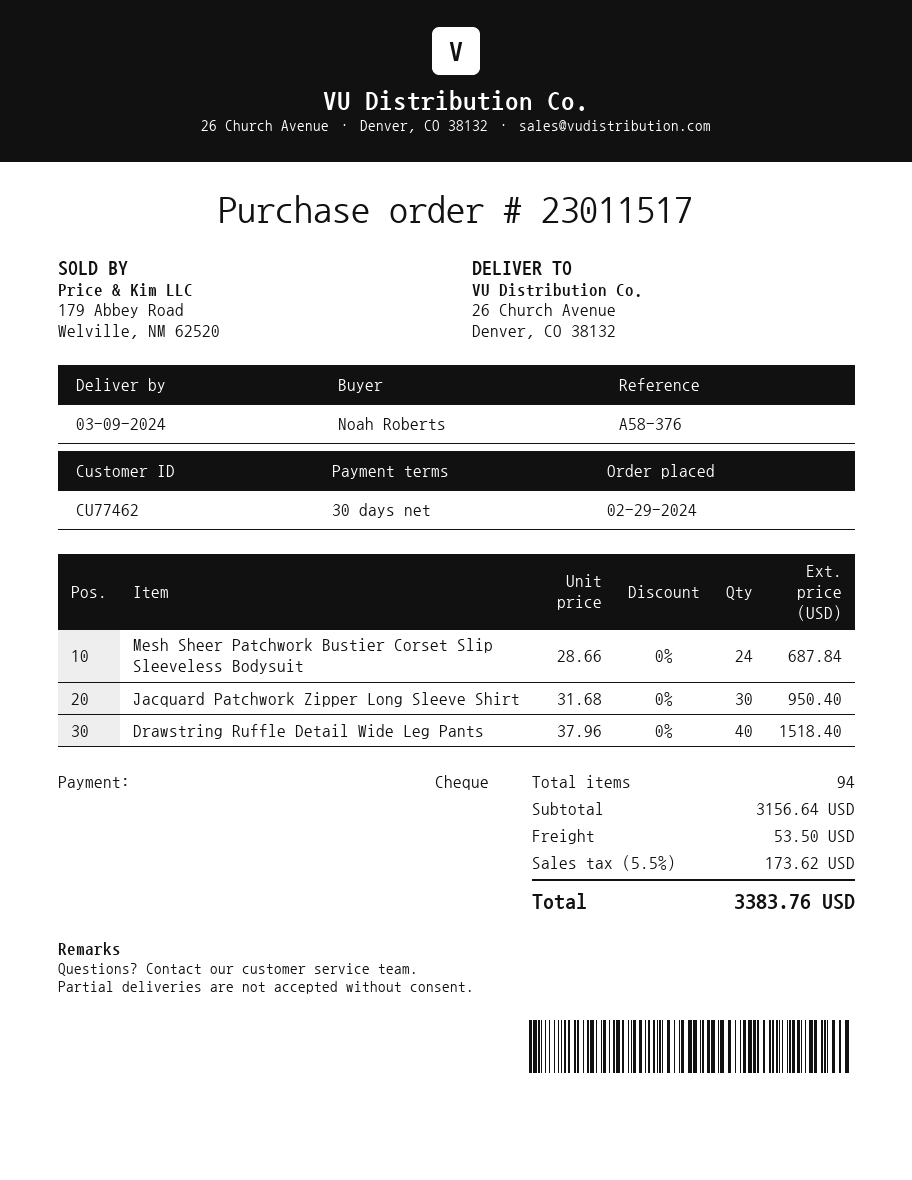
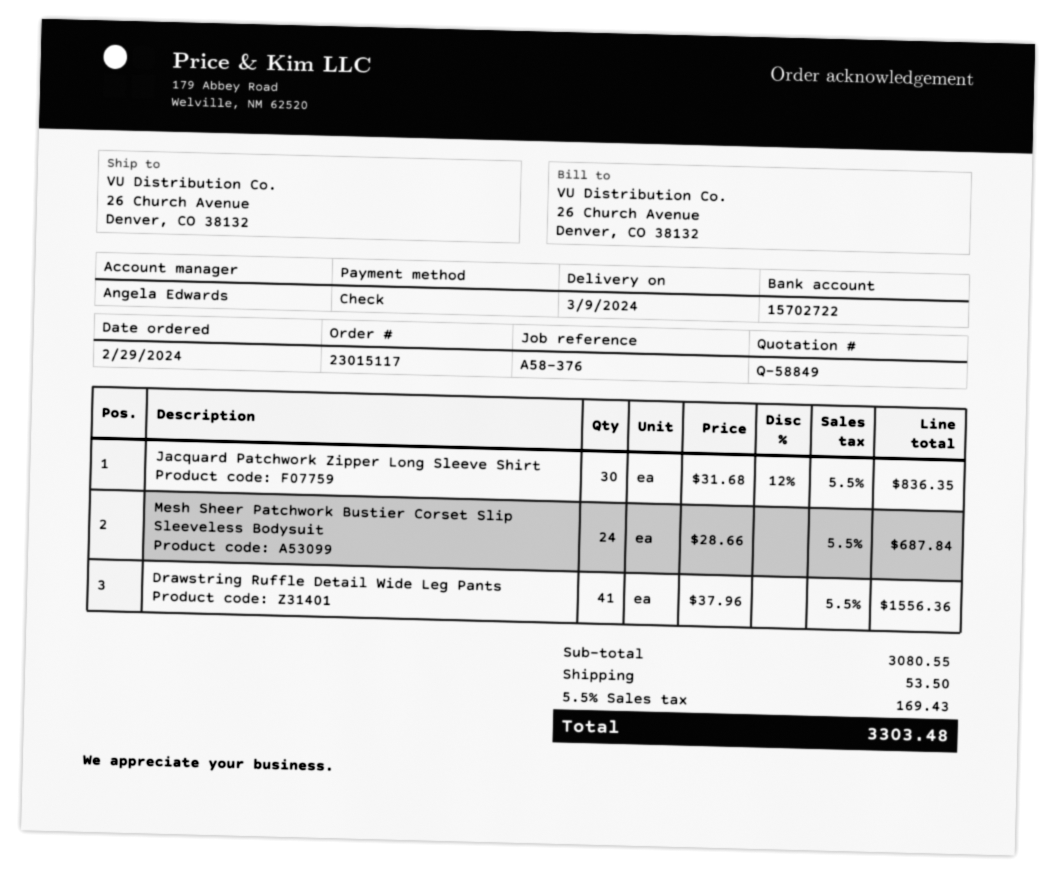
order number: 23011517 -> 23015117
Jacquard Patchwork Zipper Long Sleeve Shirt: 30 x 31.68 = 950.40 -> 30 x 31.68 - 12% = 836.35
Drawstring Ruffle Detail Wide Leg Pants: 40 x 37.96 = 1518.40 -> 41 x 37.96 = 1556.36
subtotal: 3156.64 -> 3080.55
tax: 5.5% = 173.62 -> 5.5% = 169.43
total: 3383.76 -> 3303.48

